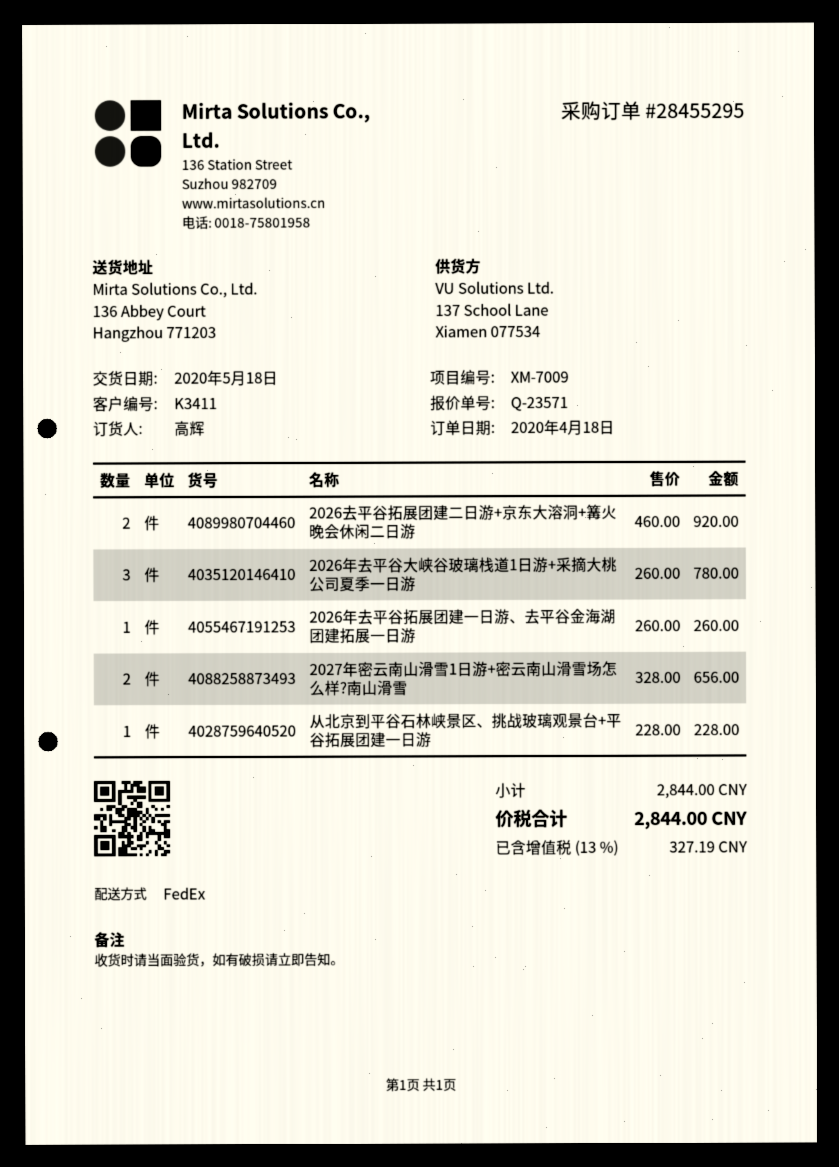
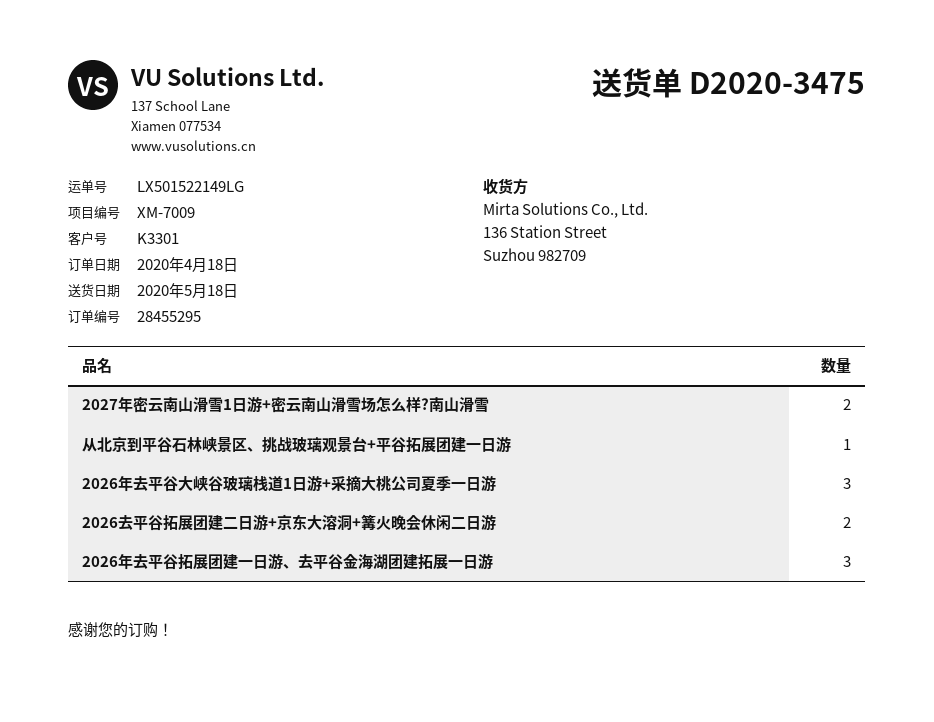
customer number: K3411 -> K3301
ship to: 136 Abbey Court, Hangzhou 771203 -> 136 Station Street, Suzhou 982709
2026年去平谷拓展团建一日游、去平谷金海湖团建拓展一日游: 1 -> 3

